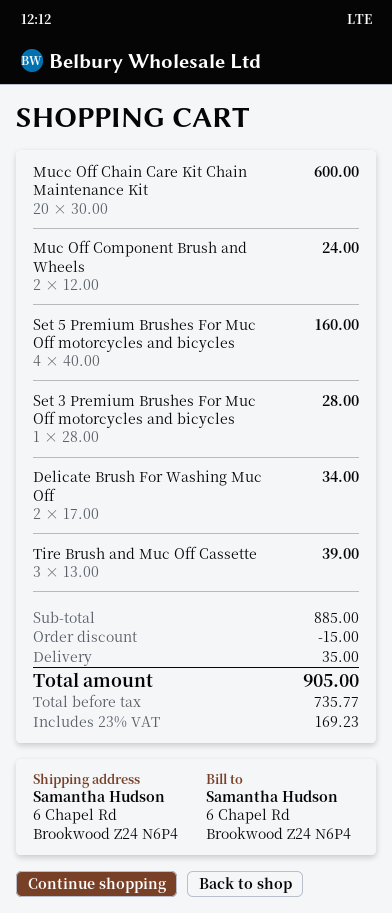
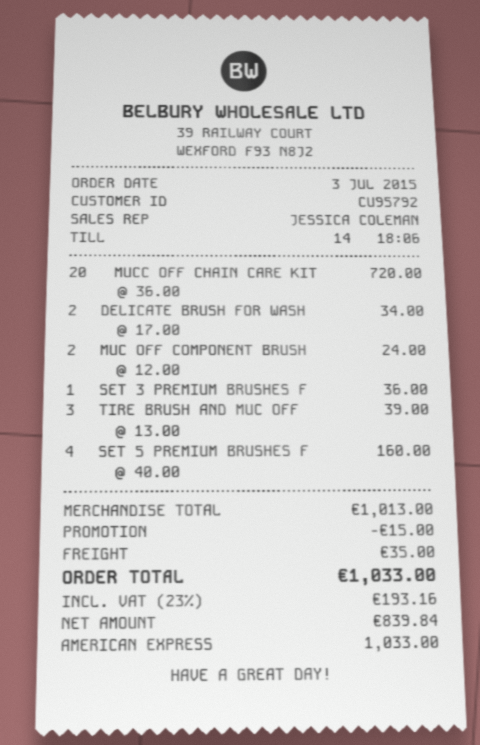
Mucc Off Chain Care Kit Chain Maintenance Kit: 20 x 30.00 = 600.00 -> 20 x 36.00 = 720.00
Set 3 Premium Brushes For Muc Off motorcycles and bicycles: 1 x 28.00 = 28.00 -> 1 x 36.00 = 36.00
subtotal: 885.00 -> 1013.00
net: 735.77 -> 839.84
tax: 23% = 169.23 -> 23% = 193.16
total: 905.00 -> 1033.00

